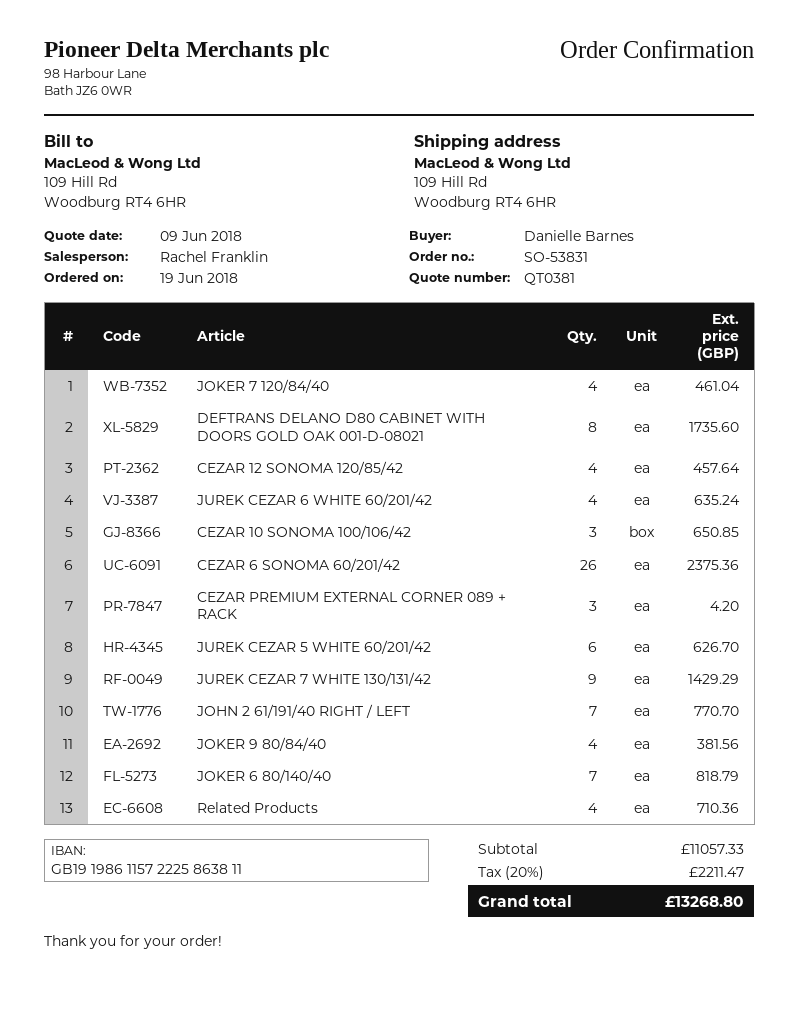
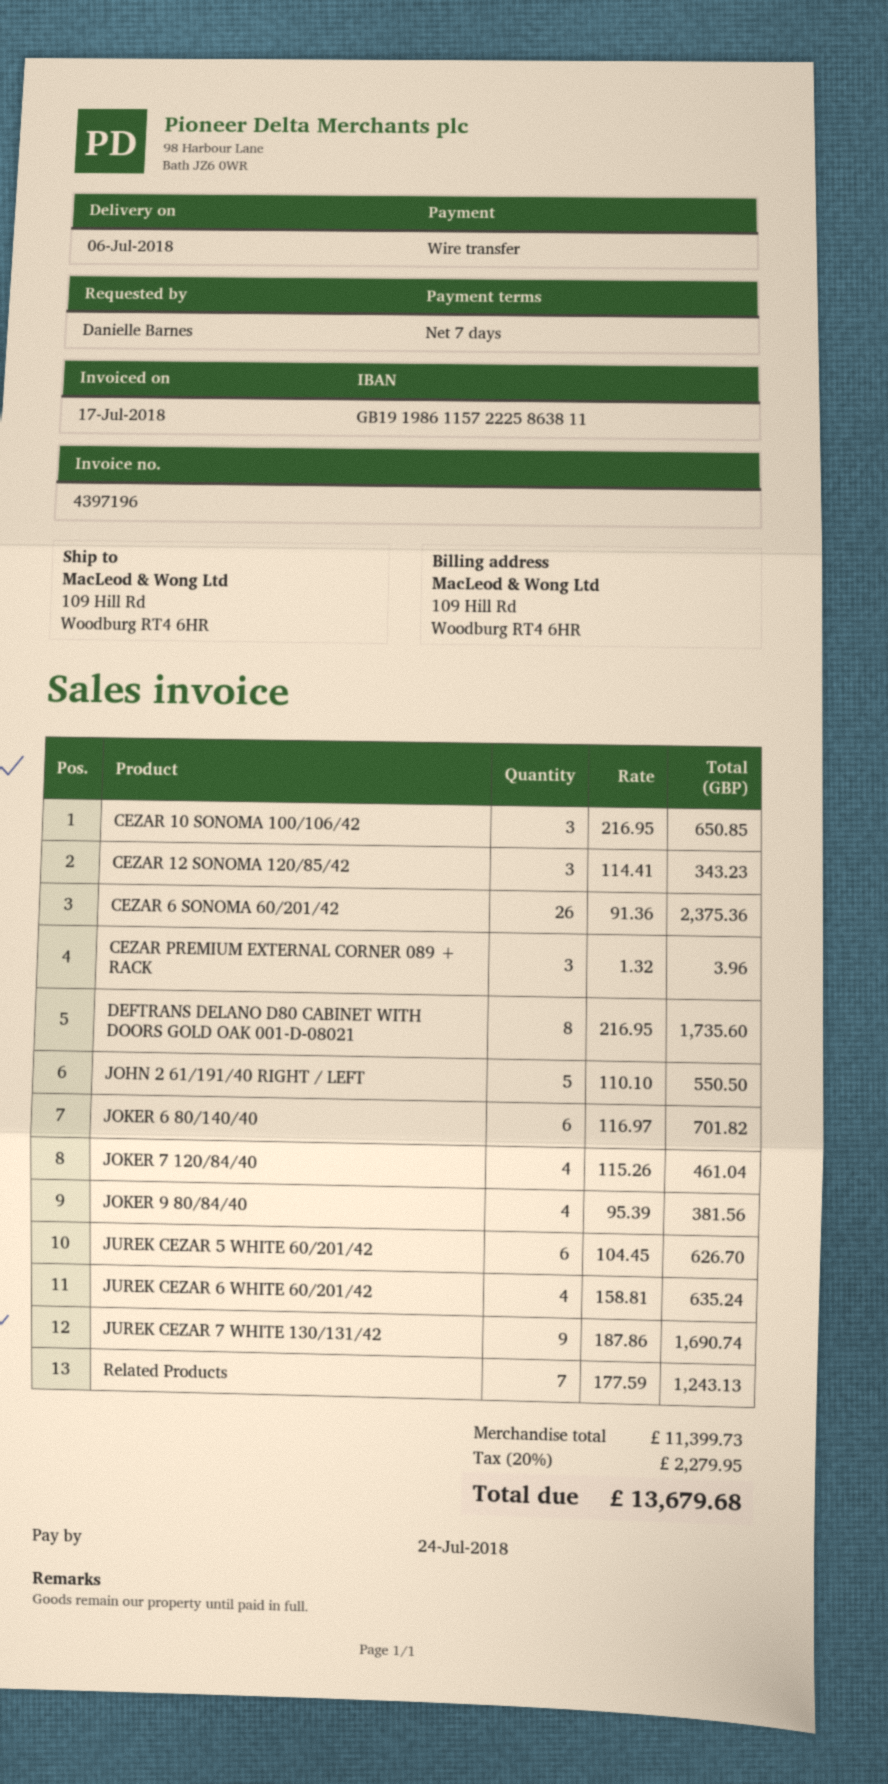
CEZAR 12 SONOMA 120/85/42: 4 for 457.64 -> 3 for 343.23
CEZAR PREMIUM EXTERNAL CORNER 089 + RACK: 3 for 4.20 -> 3 for 3.96
JUREK CEZAR 7 WHITE 130/131/42: 9 for 1429.29 -> 9 for 1690.74
JOHN 2 61/191/40 RIGHT / LEFT: 7 for 770.70 -> 5 for 550.50
JOKER 6 80/140/40: 7 for 818.79 -> 6 for 701.82
Related Products: 4 for 710.36 -> 7 for 1243.13
subtotal: 11057.33 -> 11399.73
tax: 20% = 2211.47 -> 20% = 2279.95
total: 13268.80 -> 13679.68

